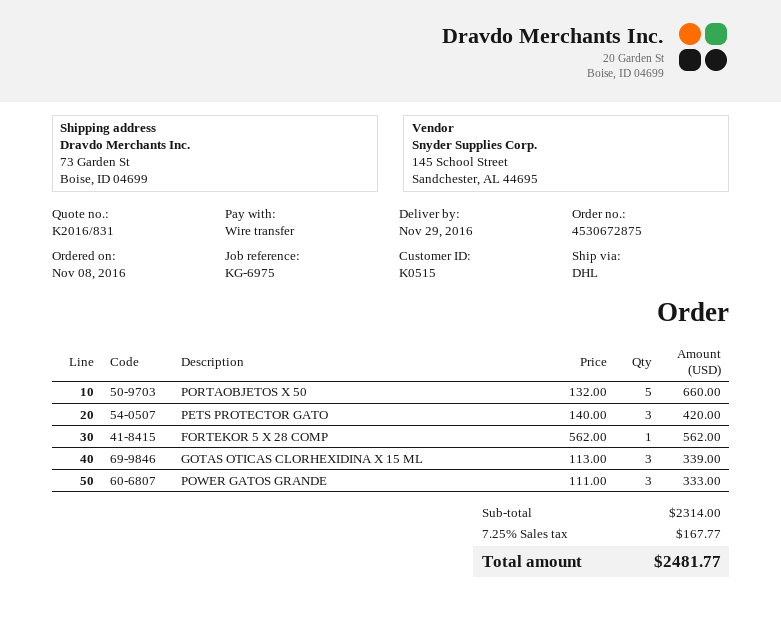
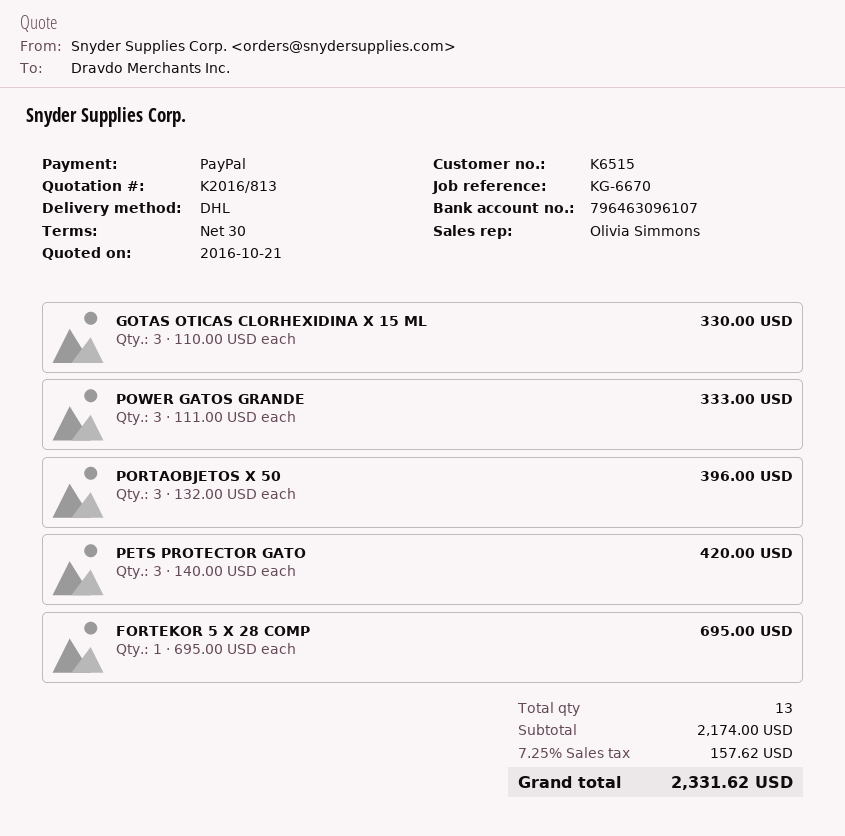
quote number: K2016/831 -> K2016/813
customer number: K0515 -> K6515
reference: KG-6975 -> KG-6670
payment method: bank transfer -> PayPal
PORTAOBJETOS X 50: 5 x 132.00 = 660.00 -> 3 x 132.00 = 396.00
FORTEKOR 5 X 28 COMP: 1 x 562.00 = 562.00 -> 1 x 695.00 = 695.00
GOTAS OTICAS CLORHEXIDINA X 15 ML: 3 x 113.00 = 339.00 -> 3 x 110.00 = 330.00
subtotal: 2314.00 -> 2174.00
tax: 7.25% = 167.77 -> 7.25% = 157.62
total: 2481.77 -> 2331.62

